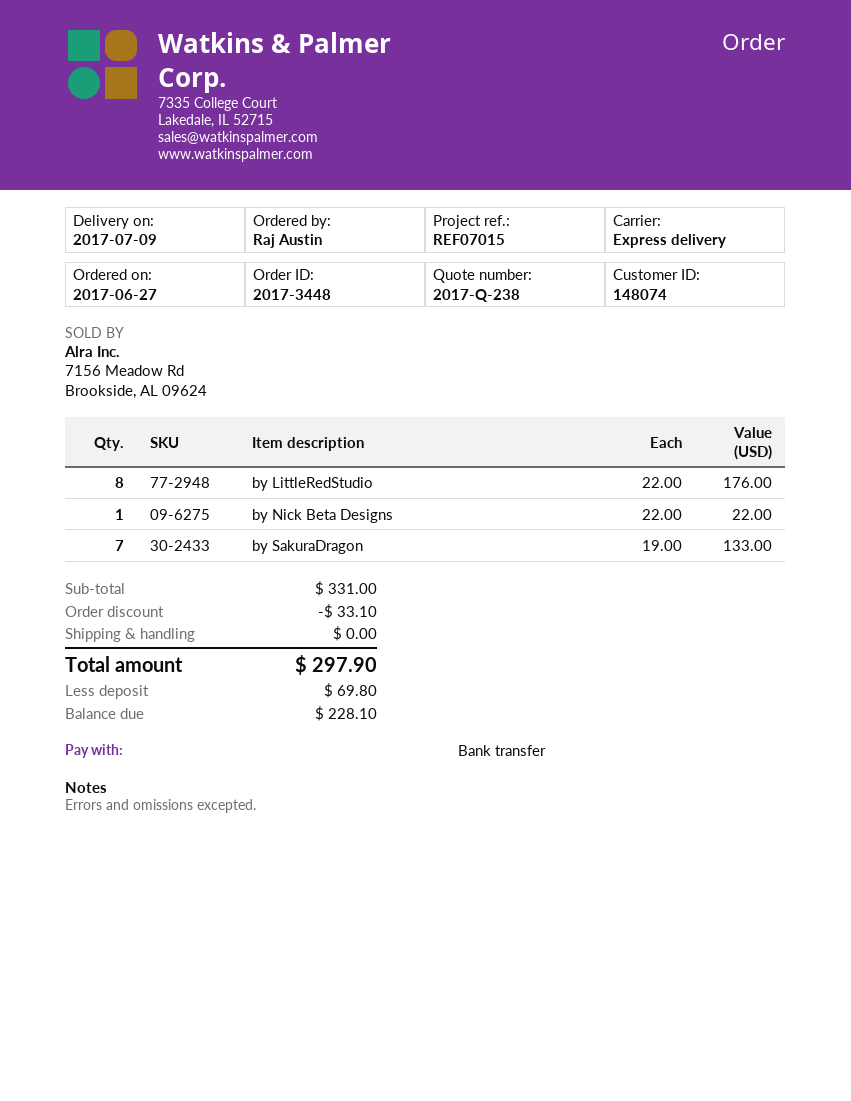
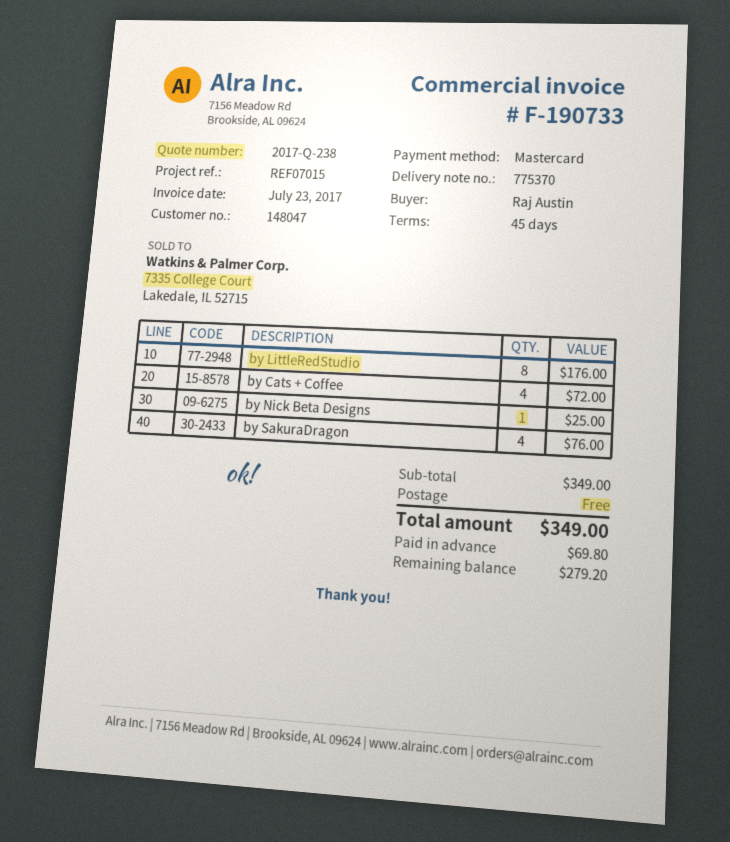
customer number: 148074 -> 148047
payment method: bank transfer -> Mastercard
by Nick Beta Designs: 1 for 22.00 -> 1 for 25.00
by SakuraDragon: 7 for 133.00 -> 4 for 76.00
by Cats + Coffee: none -> 4 for 72.00
subtotal: 331.00 -> 349.00
discount: 33.10 -> none
total: 297.90 -> 349.00
balance: 228.10 -> 279.20

